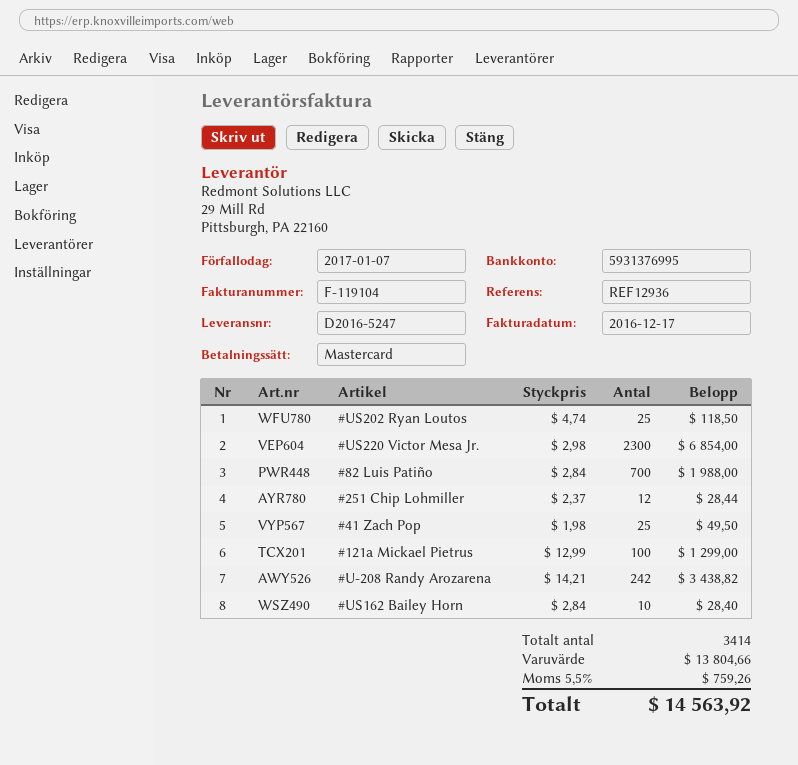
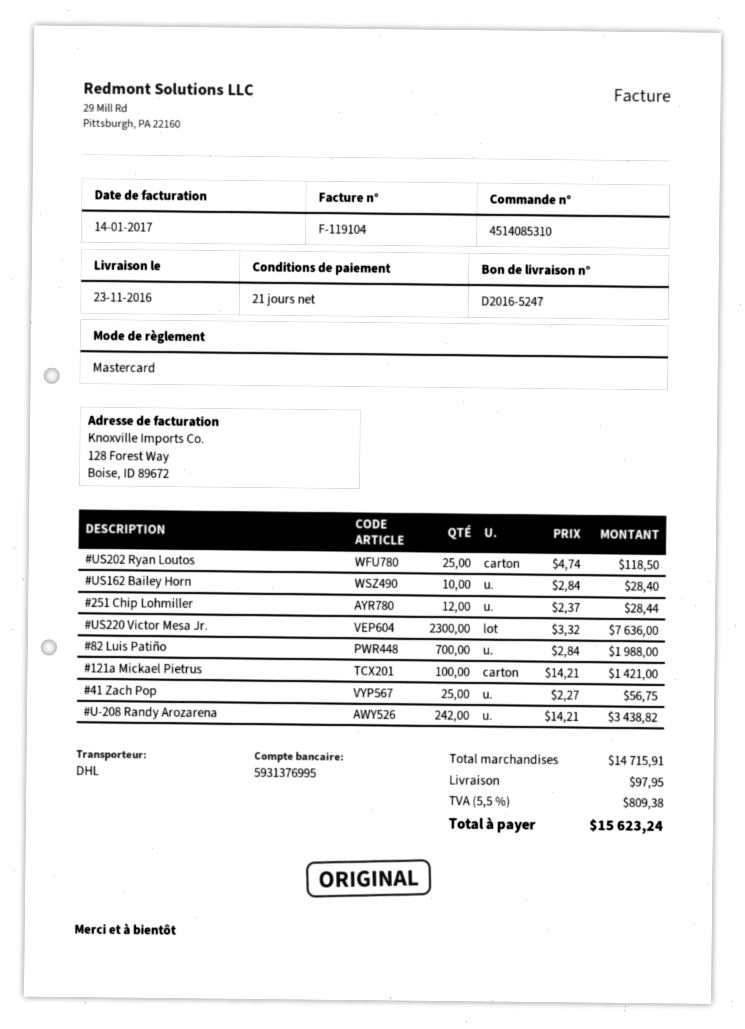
invoice date: 2016-12-17 -> 2017-01-14
#US220 Victor Mesa Jr.: 2300 x 2.98 = 6854.00 -> 2300 x 3.32 = 7636.00
#41 Zach Pop: 25 x 1.98 = 49.50 -> 25 x 2.27 = 56.75
#121a Mickael Pietrus: 100 x 12.99 = 1299.00 -> 100 x 14.21 = 1421.00
subtotal: 13804.66 -> 14715.91
shipping: none -> 97.95
tax: 5.5% = 759.26 -> 5.5% = 809.38
total: 14563.92 -> 15623.24

